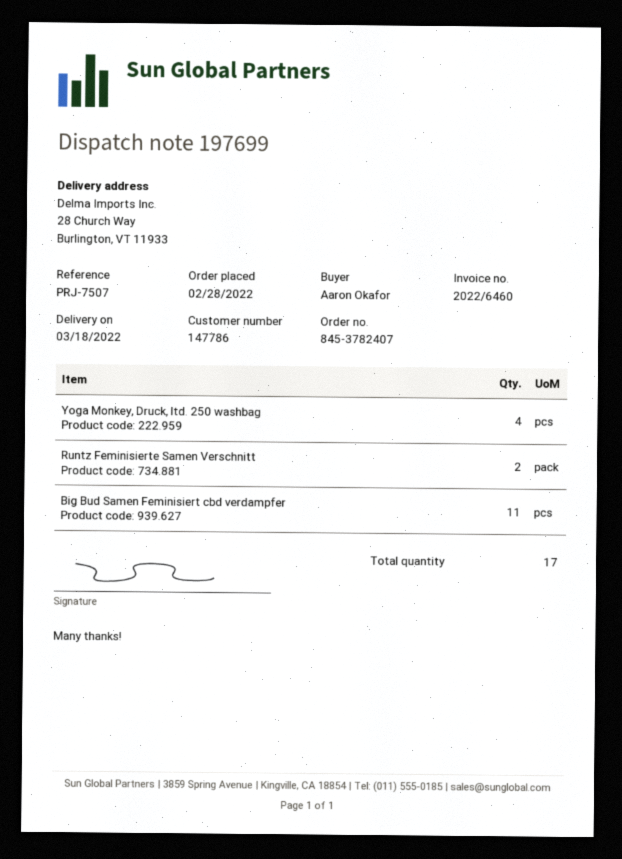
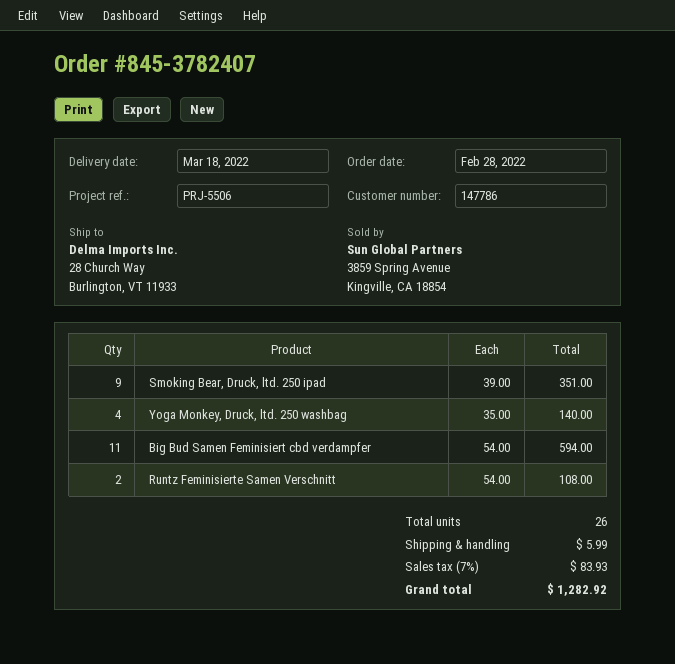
reference: PRJ-7507 -> PRJ-5506
Smoking Bear, Druck, ltd. 250 ipad: none -> 9
total quantity: 17 -> 26

